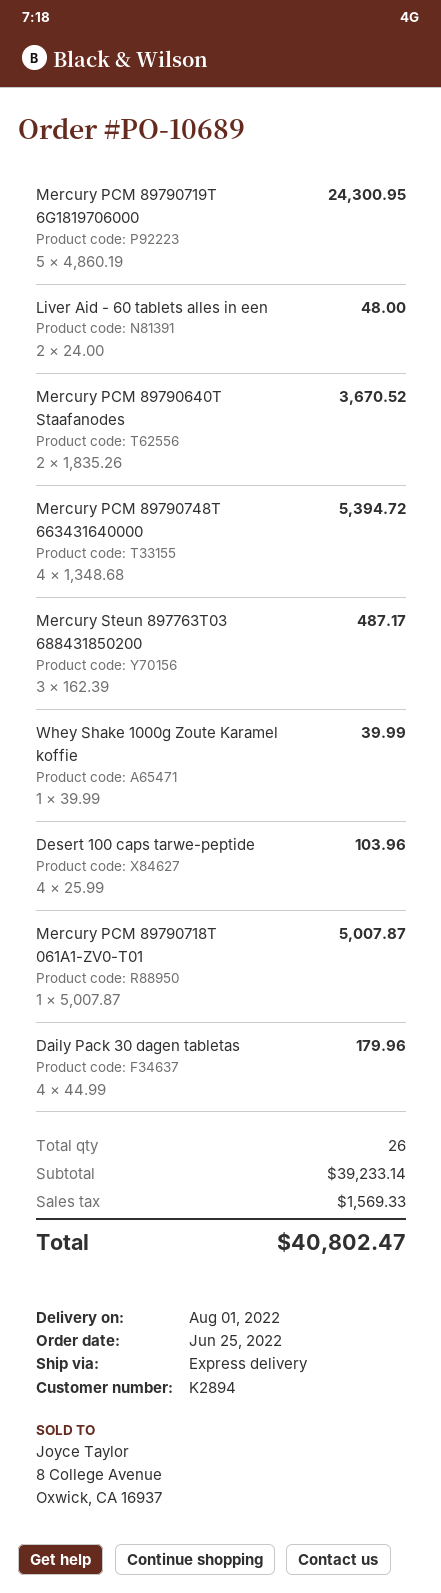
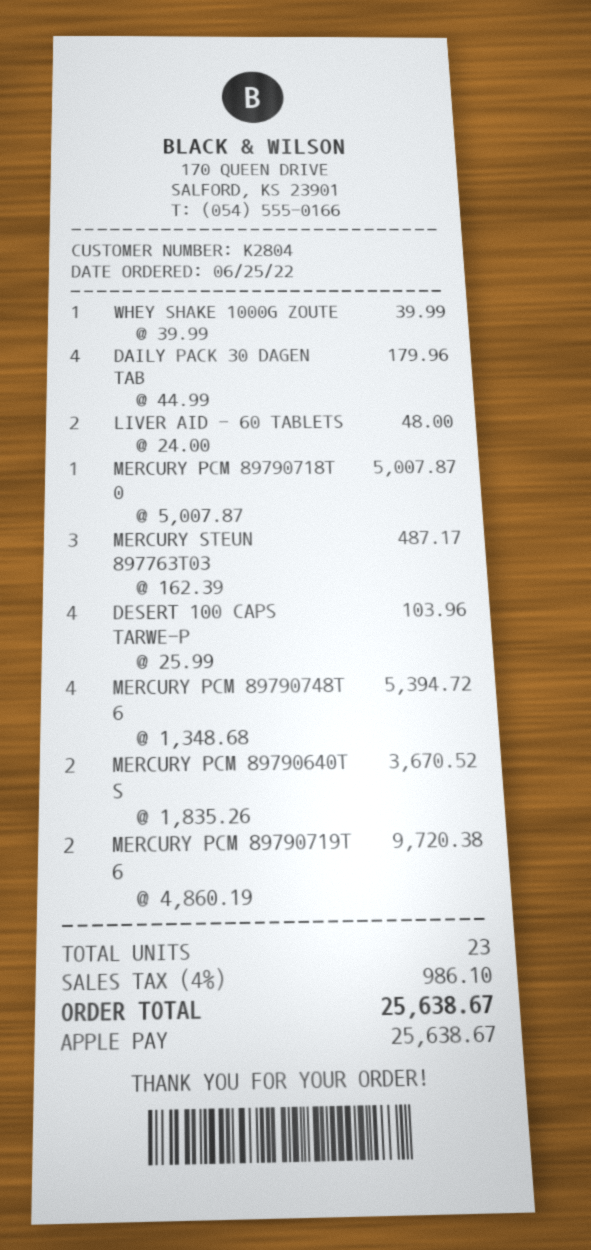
customer number: K2894 -> K2804
Mercury PCM 89790719T 6G1819706000: 5 x 4860.19 = 24300.95 -> 2 x 4860.19 = 9720.38
total quantity: 26 -> 23
tax: 1569.33 -> 986.10
total: 40802.47 -> 25638.67

